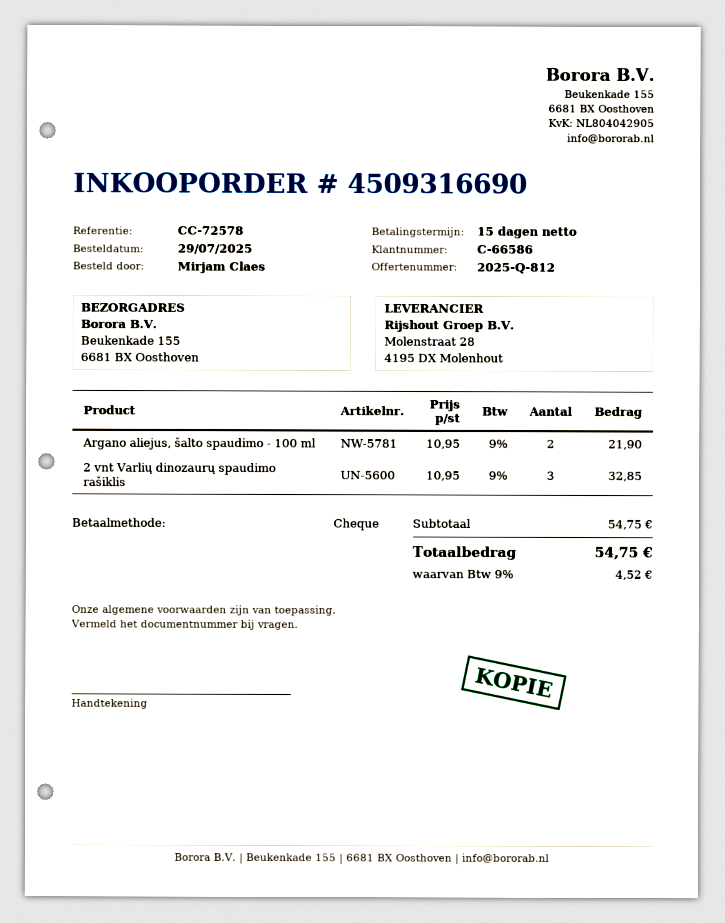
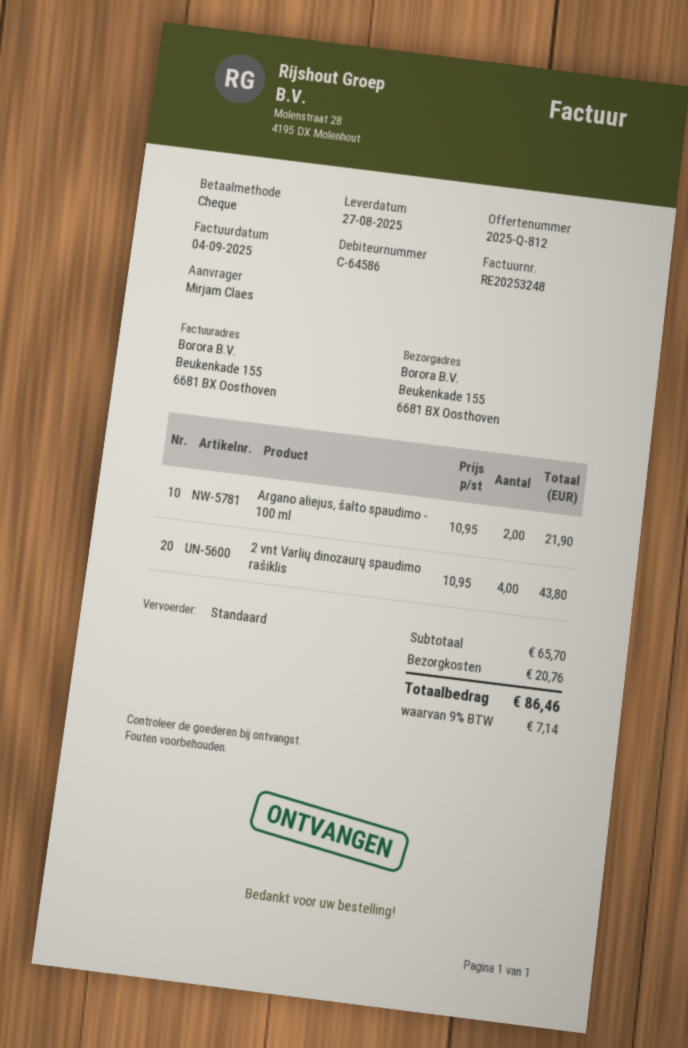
customer number: C-66586 -> C-64586
2 vnt Varlių dinozaurų spaudimo rašiklis: 3 x 10.95 = 32.85 -> 4 x 10.95 = 43.80
subtotal: 54.75 -> 65.70
shipping: none -> 20.76
tax: 9% = 4.52 -> 9% = 7.14
total: 54.75 -> 86.46

